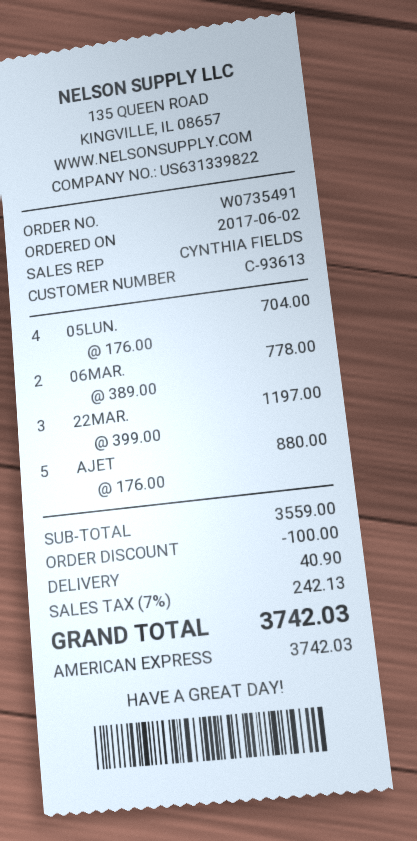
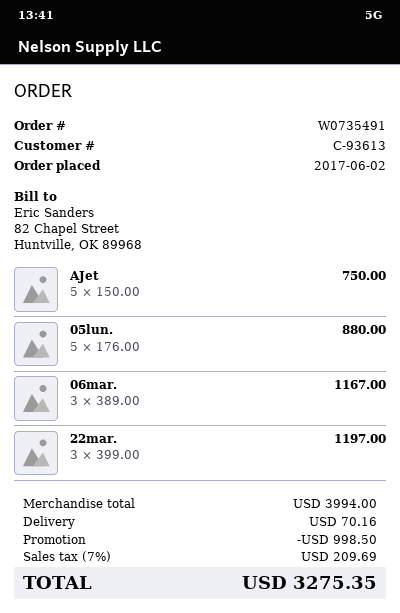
05LUN.: 4 x 176.00 = 704.00 -> 5 x 176.00 = 880.00
06MAR.: 2 x 389.00 = 778.00 -> 3 x 389.00 = 1167.00
AJET: 5 x 176.00 = 880.00 -> 5 x 150.00 = 750.00
subtotal: 3559.00 -> 3994.00
discount: 100.00 -> 998.50
shipping: 40.90 -> 70.16
tax: 7% = 242.13 -> 7% = 209.69
total: 3742.03 -> 3275.35

